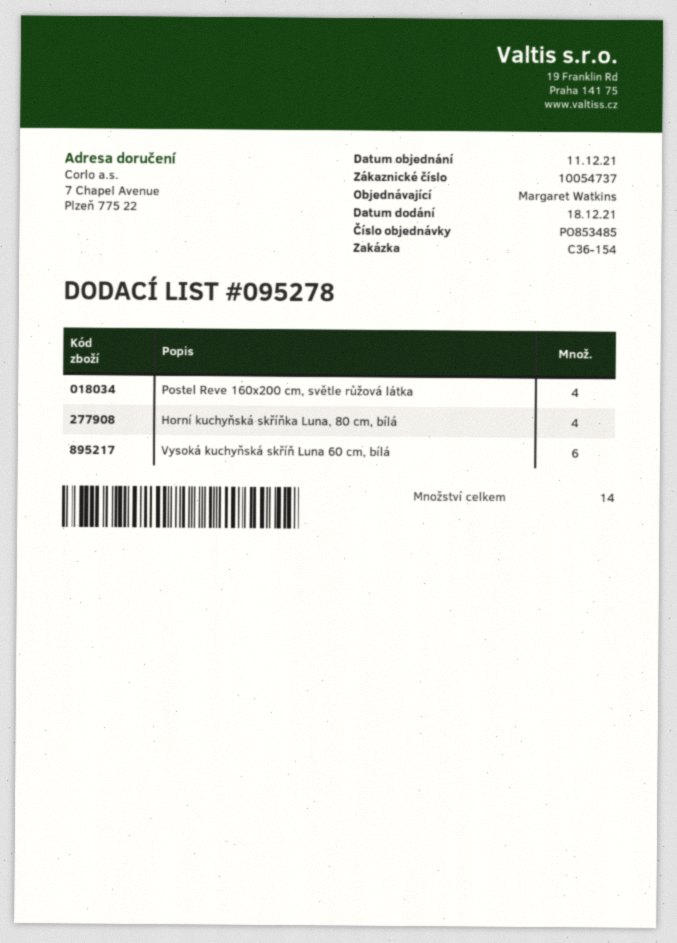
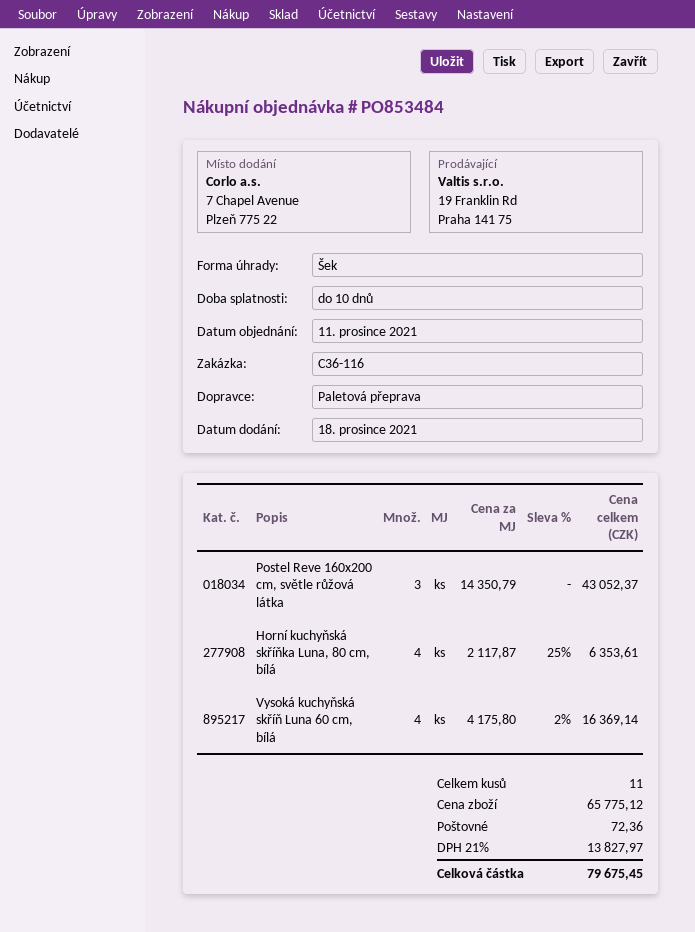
order number: PO853485 -> PO853484
reference: C36-154 -> C36-116
Postel Reve 160x200 cm, světle růžová látka: 4 -> 3
Vysoká kuchyňská skříň Luna 60 cm, bílá: 6 -> 4
total quantity: 14 -> 11

